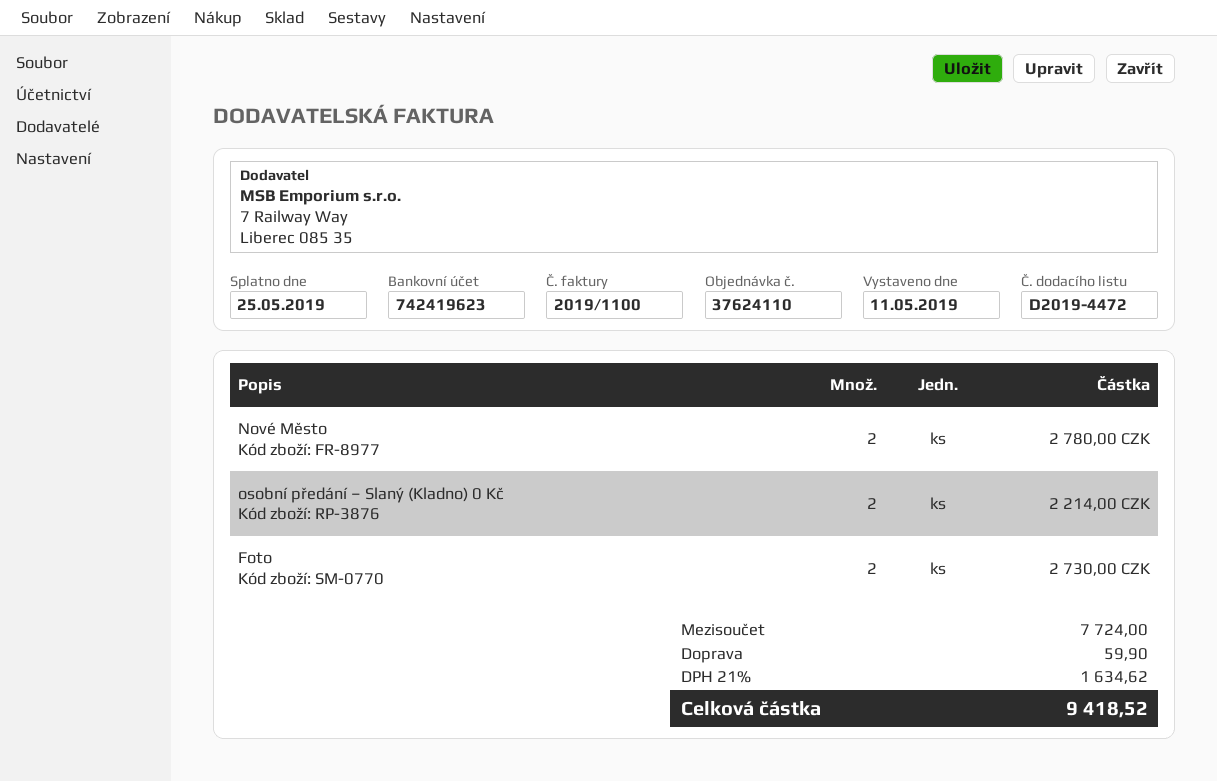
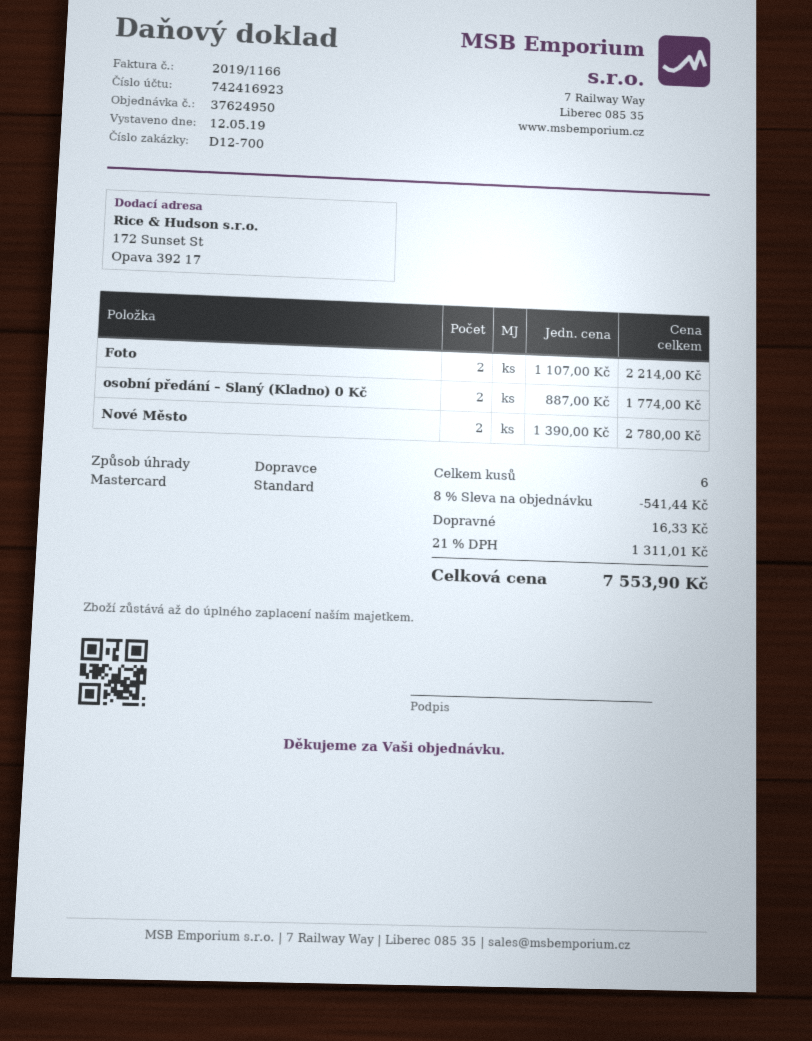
order number: 37624110 -> 37624950
invoice number: 2019/1100 -> 2019/1166
invoice date: 2019-05-11 -> 2019-05-12
bank account: 742419623 -> 742416923
osobní předání – Slaný (Kladno) 0 Kč: 2 for 2214.00 -> 2 for 1774.00
Foto: 2 for 2730.00 -> 2 for 2214.00
discount: none -> 8% = 541.44
shipping: 59.90 -> 16.33
tax: 21% = 1634.62 -> 21% = 1311.01
total: 9418.52 -> 7553.90

